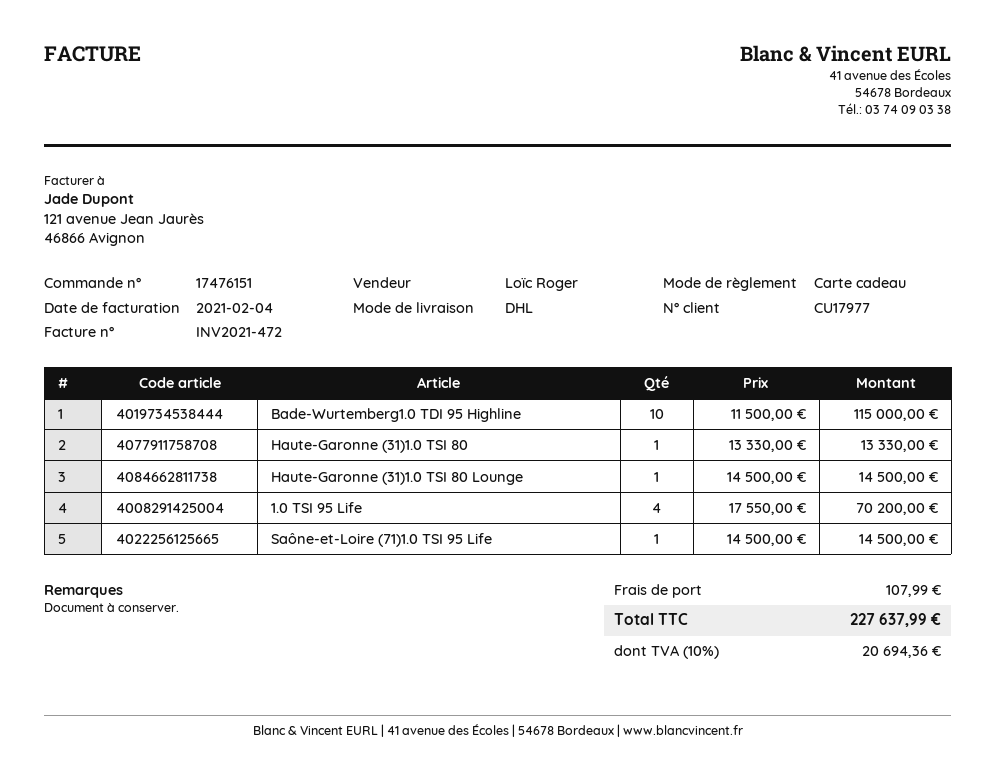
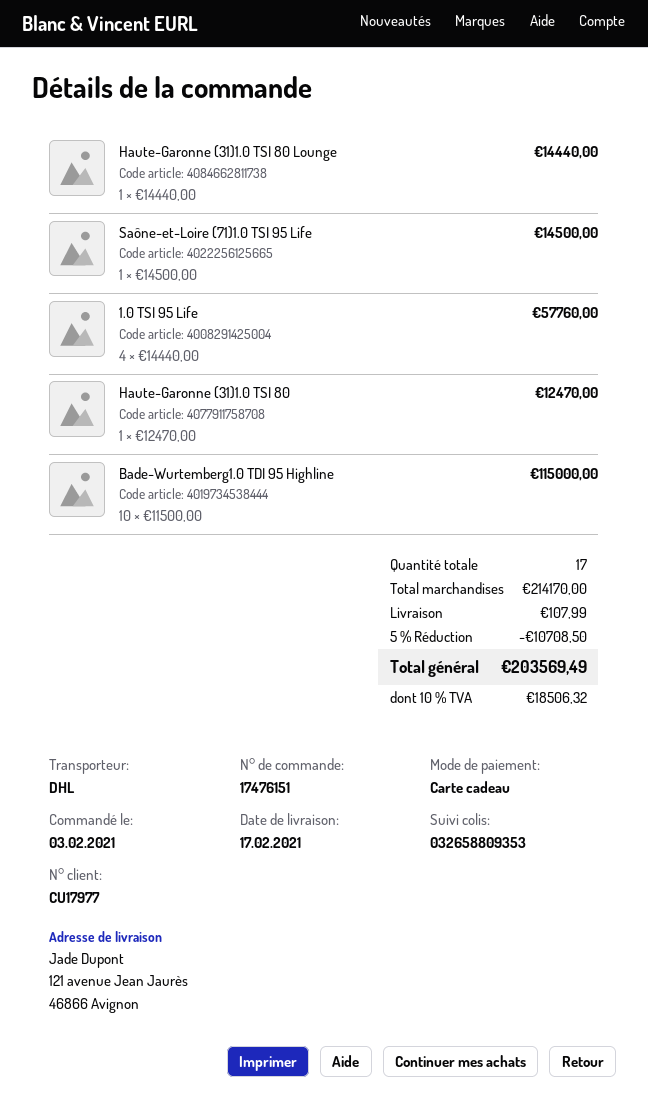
Haute-Garonne (31)1.0 TSI 80: 1 x 13330.00 = 13330.00 -> 1 x 12470.00 = 12470.00
Haute-Garonne (31)1.0 TSI 80 Lounge: 1 x 14500.00 = 14500.00 -> 1 x 14440.00 = 14440.00
1.0 TSI 95 Life: 4 x 17550.00 = 70200.00 -> 4 x 14440.00 = 57760.00
discount: none -> 5% = 10708.50
tax: 10% = 20694.36 -> 10% = 18506.32
total: 227637.99 -> 203569.49

